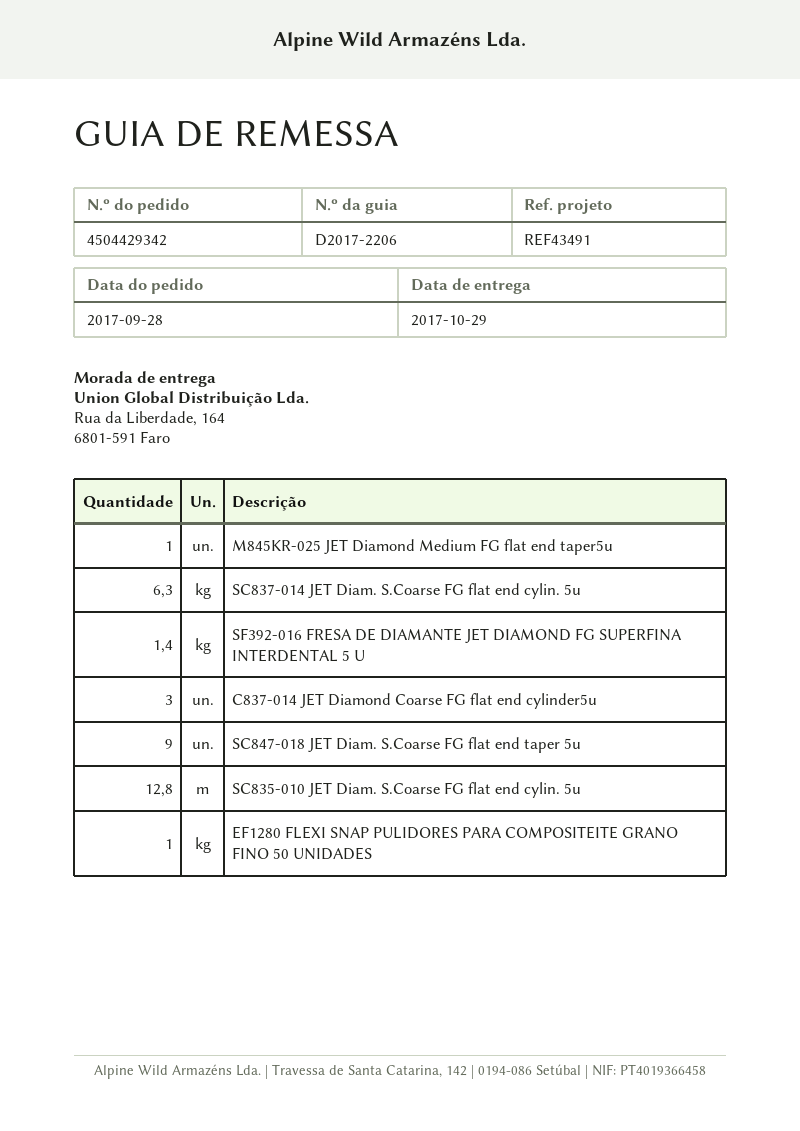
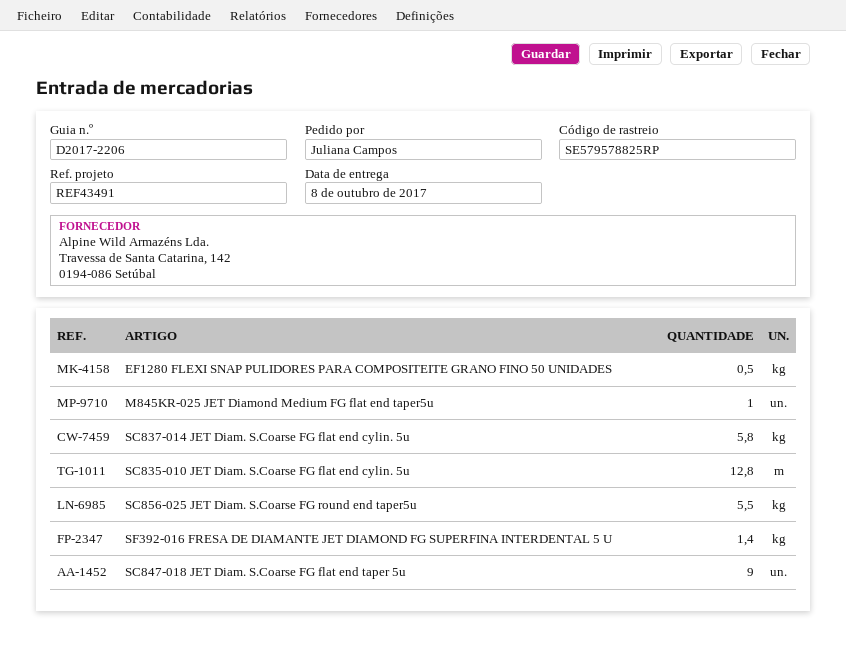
delivery date: 2017-10-29 -> 2017-10-08
SC837-014 JET Diam. S.Coarse FG flat end cylin. 5u: 6.3 -> 5.8
C837-014 JET Diamond Coarse FG flat end cylinder5u: 3 -> none
EF1280 FLEXI SNAP PULIDORES PARA COMPOSITEITE GRANO FINO 50 UNIDADES: 1 -> 0.5
SC856-025 JET Diam. S.Coarse FG round end taper5u: none -> 5.5

